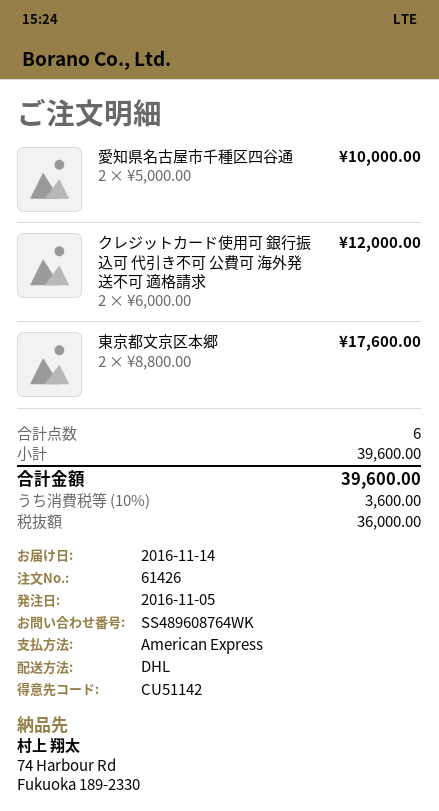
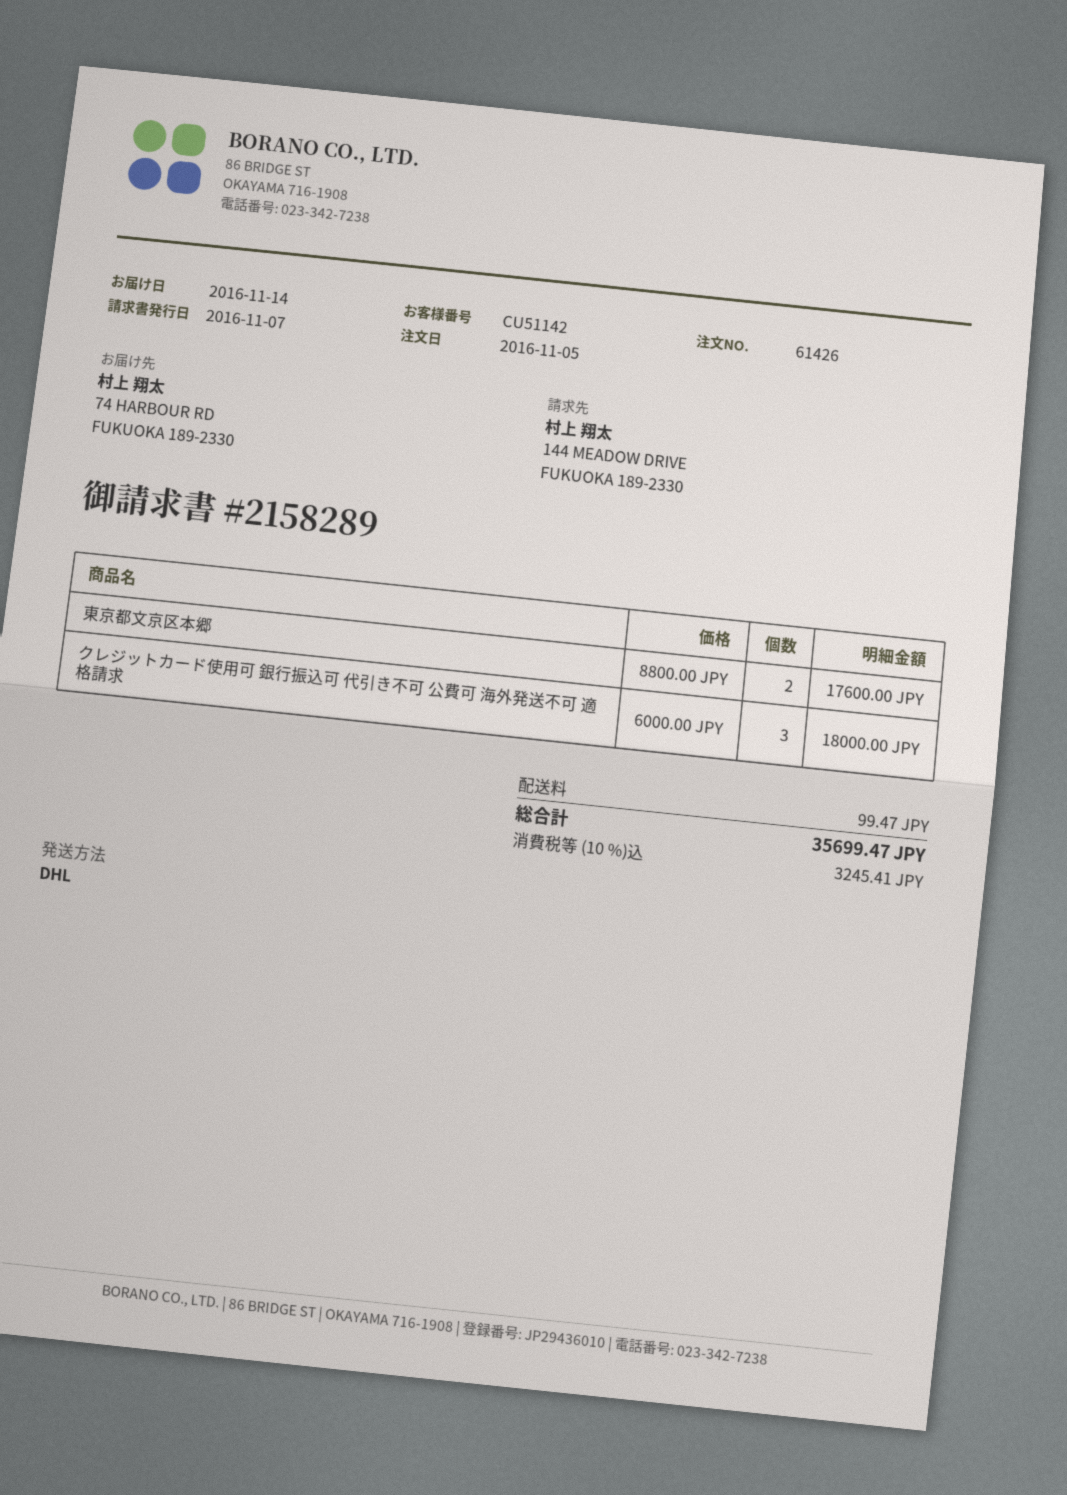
愛知県名古屋市千種区四谷通: 2 x 5000.00 = 10000.00 -> none
クレジットカード使用可 銀行振込可 代引き不可 公費可 海外発送不可 適格請求: 2 x 6000.00 = 12000.00 -> 3 x 6000.00 = 18000.00
shipping: none -> 99.47
tax: 10% = 3600.00 -> 10% = 3245.41
total: 39600.00 -> 35699.47

